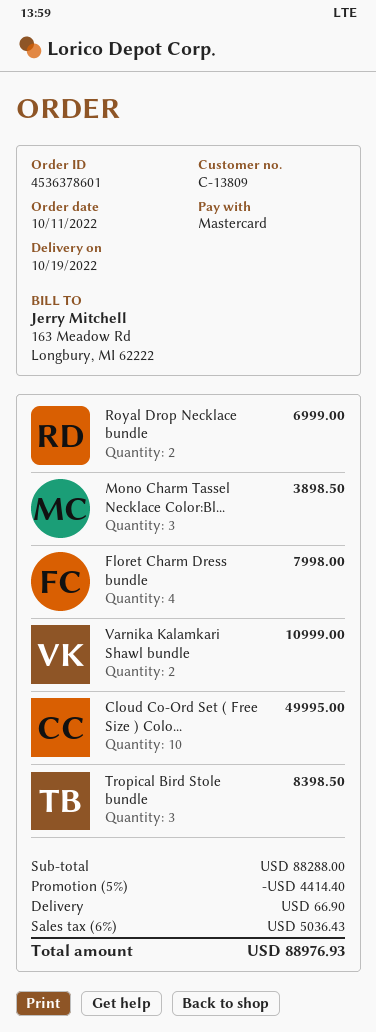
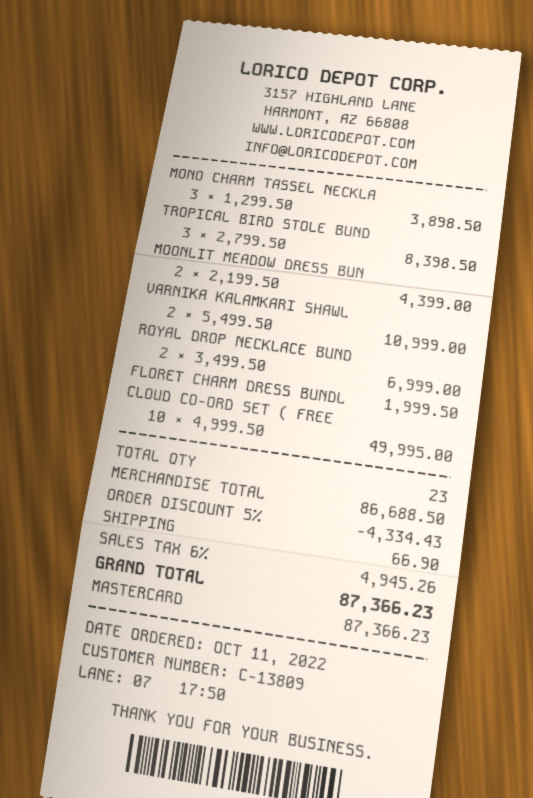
Floret Charm Dress bundle: 4 for 7998.00 -> 1 for 1999.50
MOONLIT MEADOW DRESS BUN: none -> 2 for 4399.00
subtotal: 88288.00 -> 86688.50
discount: 5% = 4414.40 -> 5% = 4334.43
tax: 6% = 5036.43 -> 6% = 4945.26
total: 88976.93 -> 87366.23

